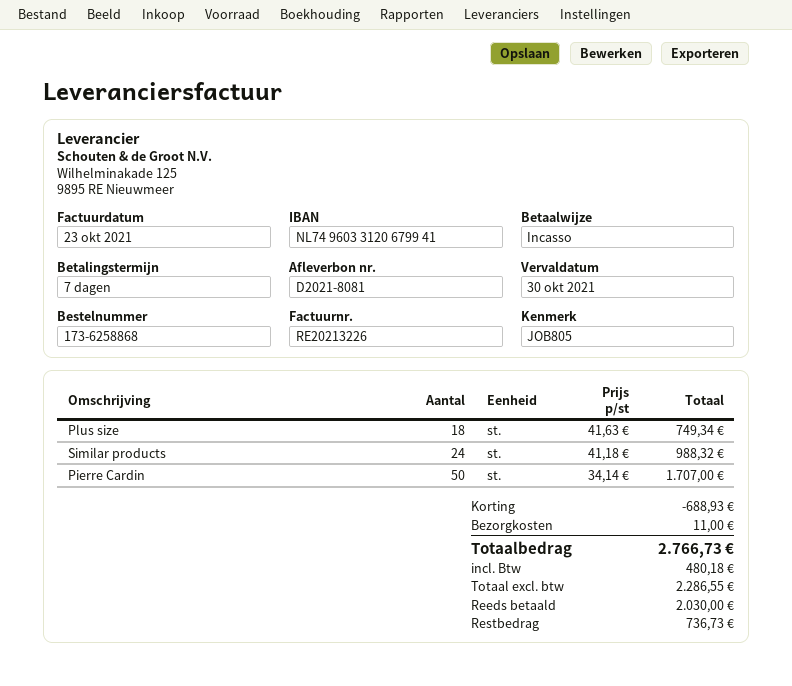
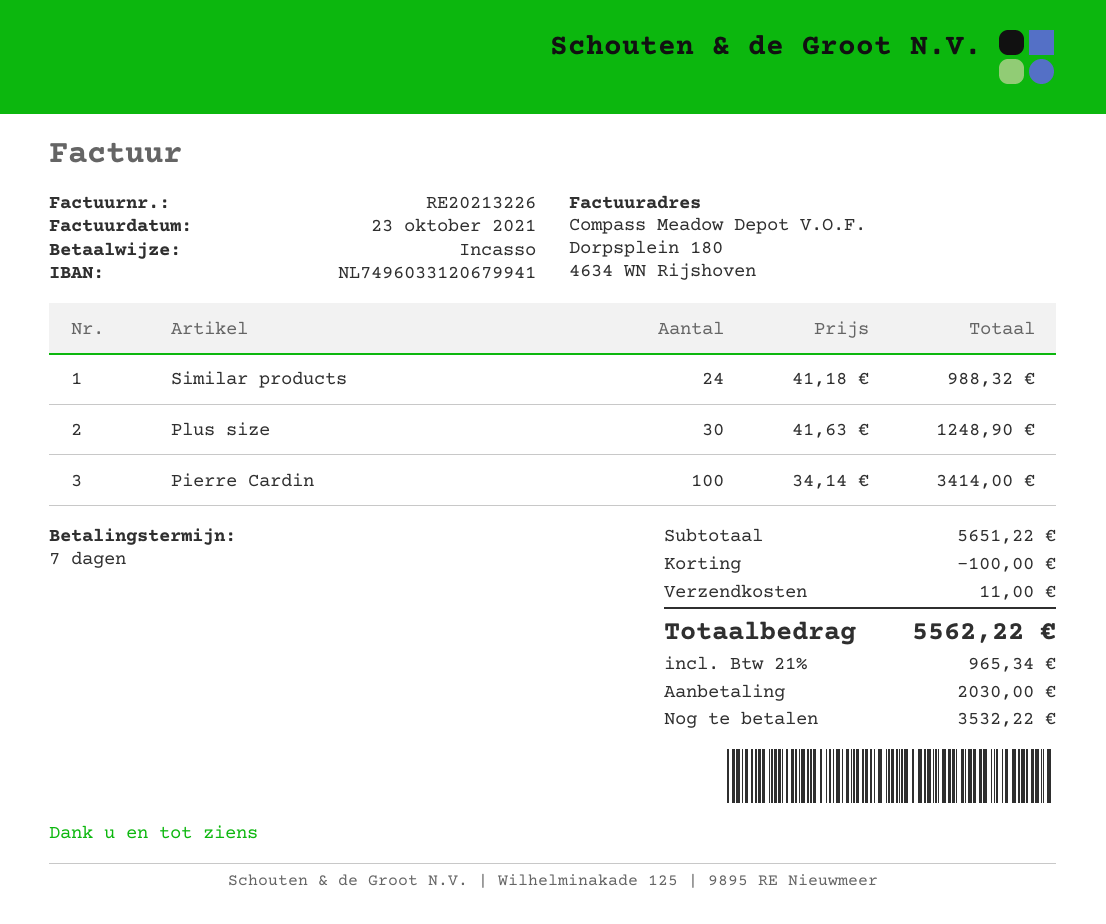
Plus size: 18 x 41.63 = 749.34 -> 30 x 41.63 = 1248.90
Pierre Cardin: 50 x 34.14 = 1707.00 -> 100 x 34.14 = 3414.00
discount: 688.93 -> 100.00
tax: 480.18 -> 965.34
total: 2766.73 -> 5562.22
balance: 736.73 -> 3532.22

